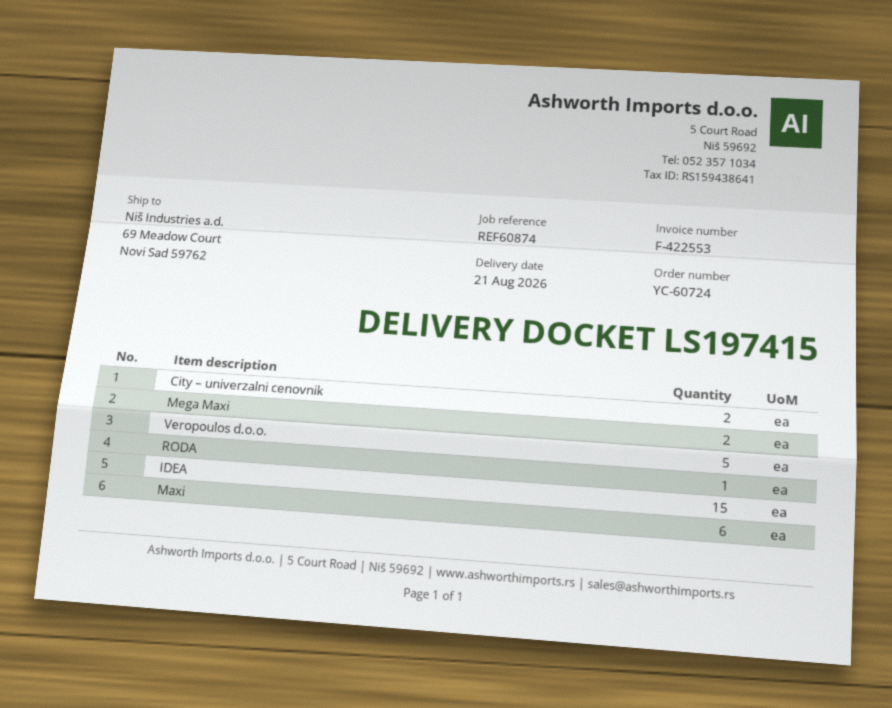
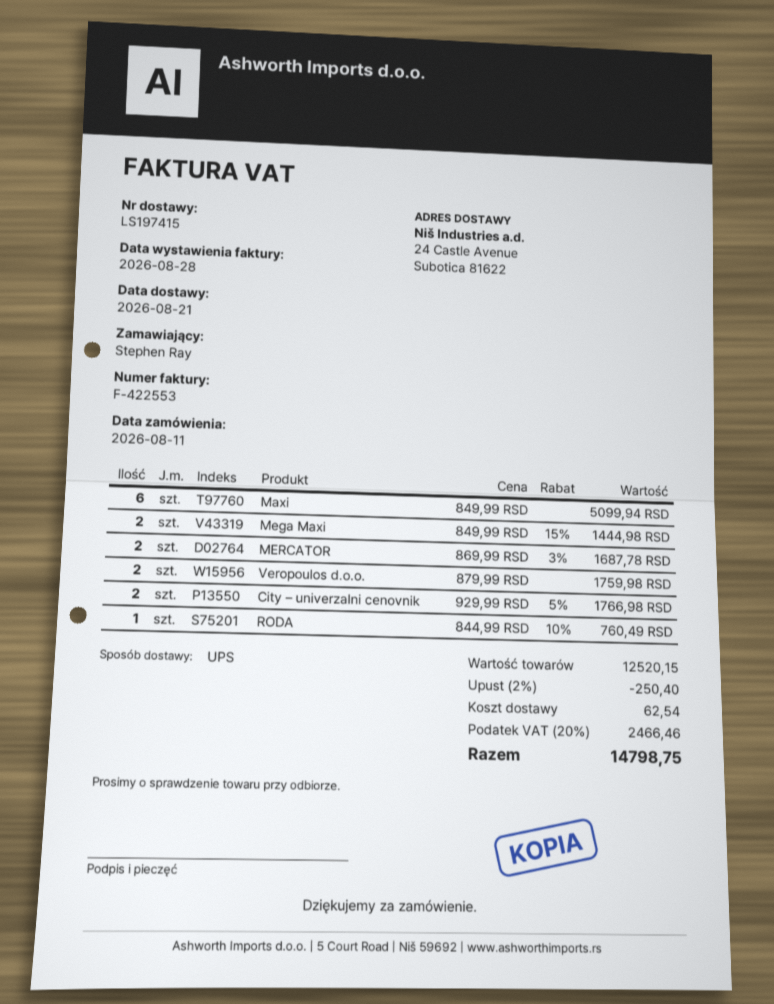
ship to: 69 Meadow Court, Novi Sad 59762 -> 24 Castle Avenue, Subotica 81622
Veropoulos d.o.o.: 5 -> 2
IDEA: 15 -> none
MERCATOR: none -> 2

